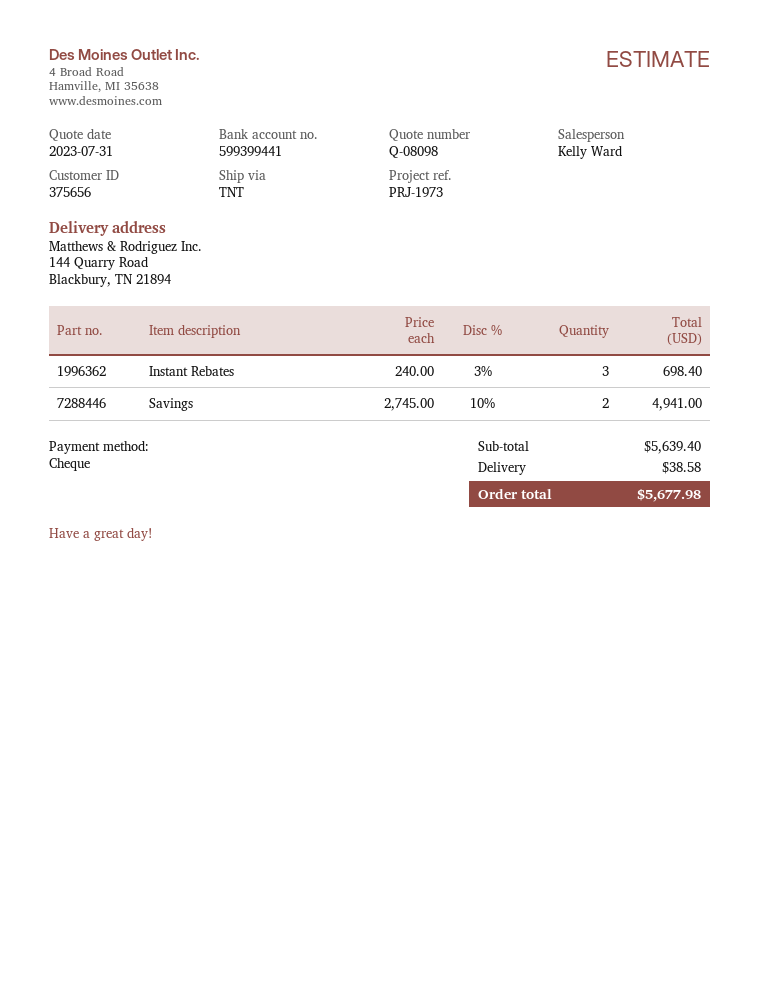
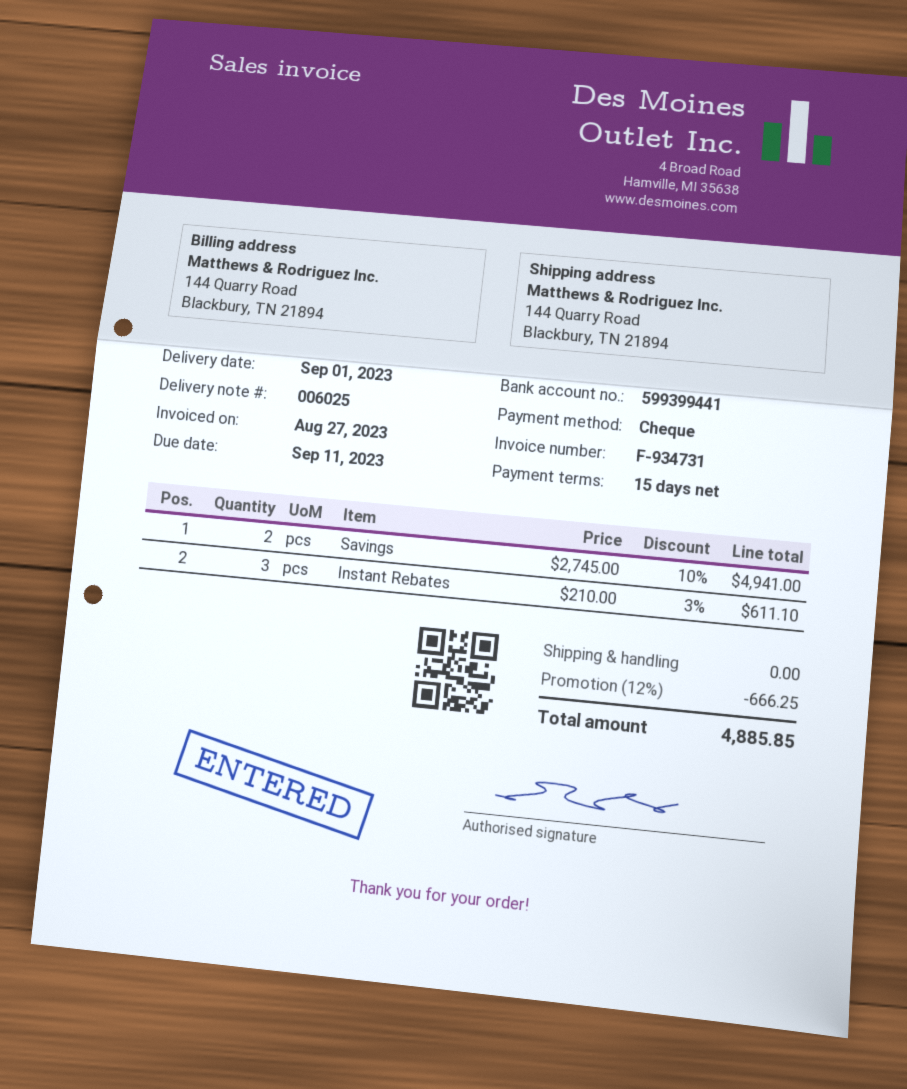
Instant Rebates: 3 x 240.00 - 3% = 698.40 -> 3 x 210.00 - 3% = 611.10
discount: none -> 12% = 666.25
shipping: 38.58 -> 0.00
total: 5677.98 -> 4885.85

